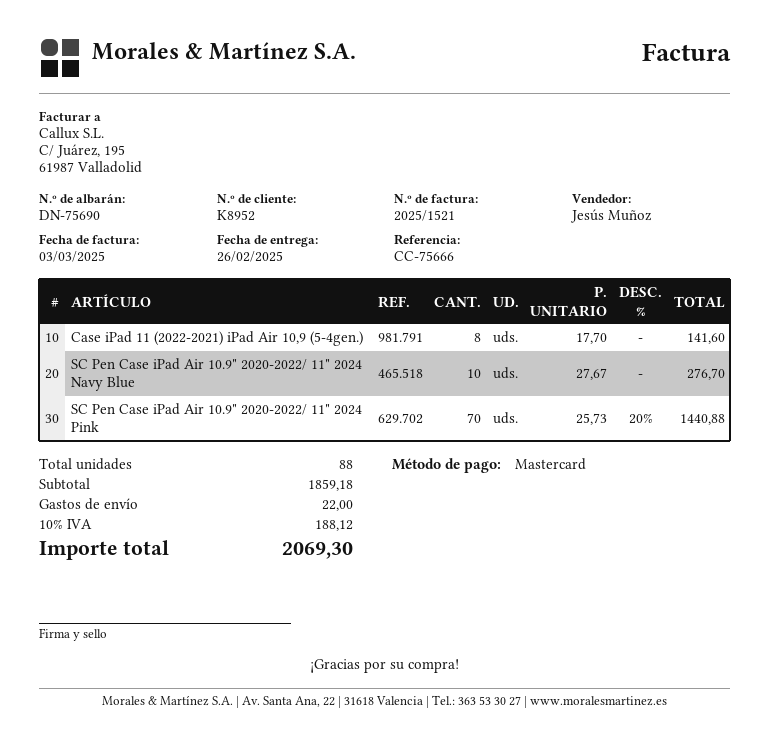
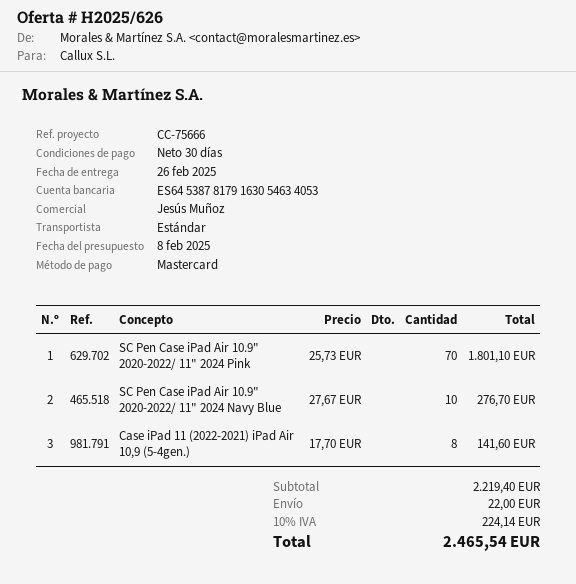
SC Pen Case iPad Air 10.9" 2020-2022/ 11" 2024 Pink: 70 x 25.73 - 20% = 1440.88 -> 70 x 25.73 = 1801.10
subtotal: 1859.18 -> 2219.40
tax: 10% = 188.12 -> 10% = 224.14
total: 2069.30 -> 2465.54

